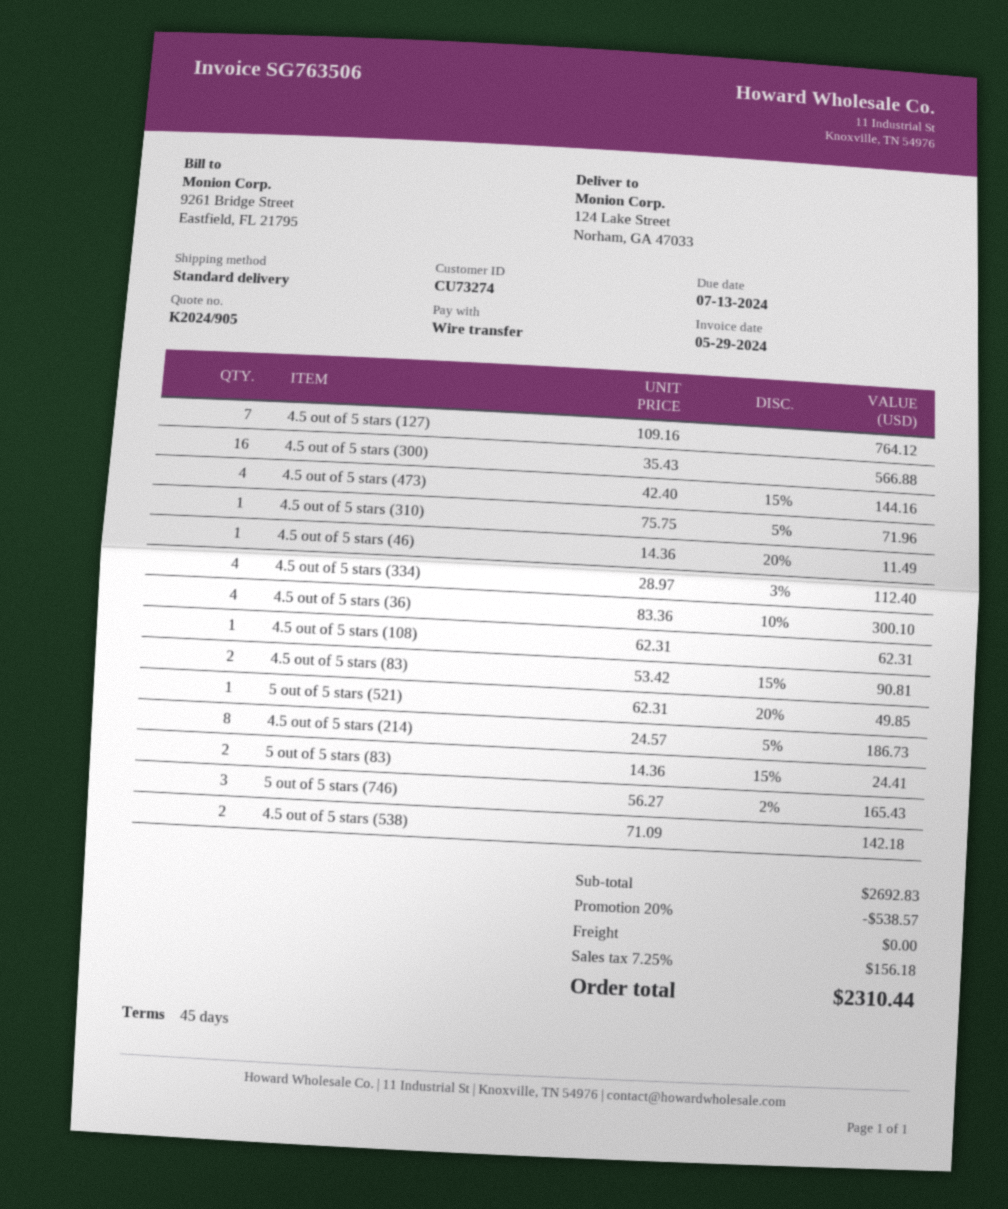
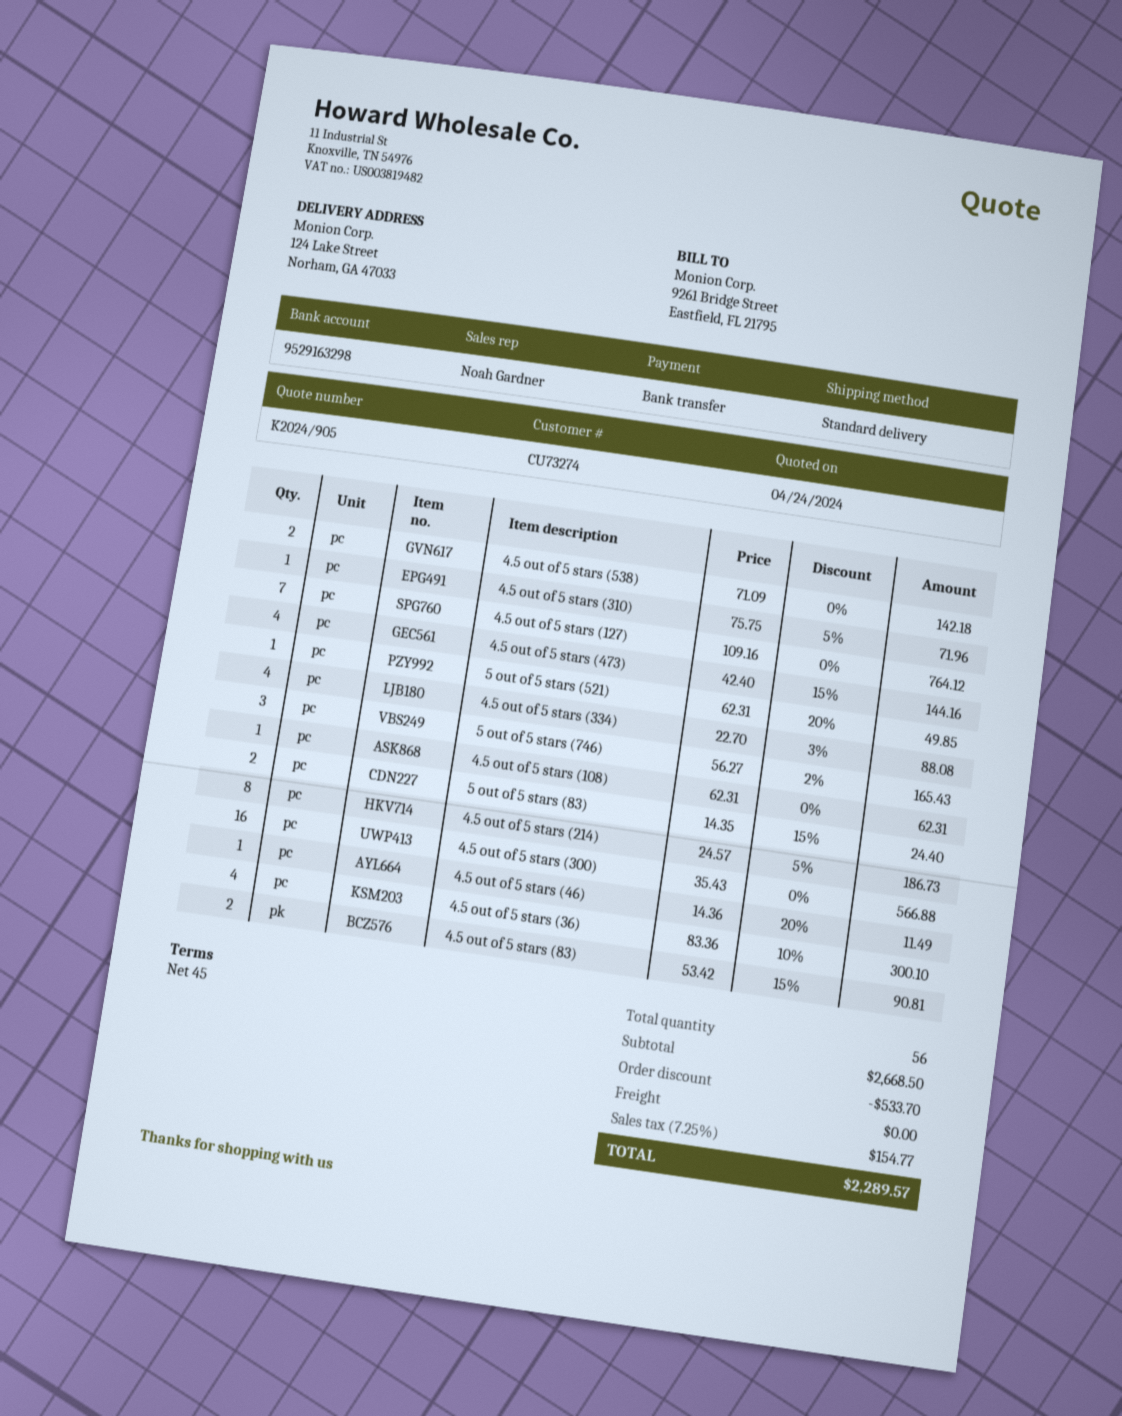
4.5 out of 5 stars (334): 4 x 28.97 - 3% = 112.40 -> 4 x 22.70 - 3% = 88.08
5 out of 5 stars (83): 2 x 14.36 - 15% = 24.41 -> 2 x 14.35 - 15% = 24.40
subtotal: 2692.83 -> 2668.50
discount: 538.57 -> 533.70
tax: 7.25% = 156.18 -> 7.25% = 154.77
total: 2310.44 -> 2289.57

